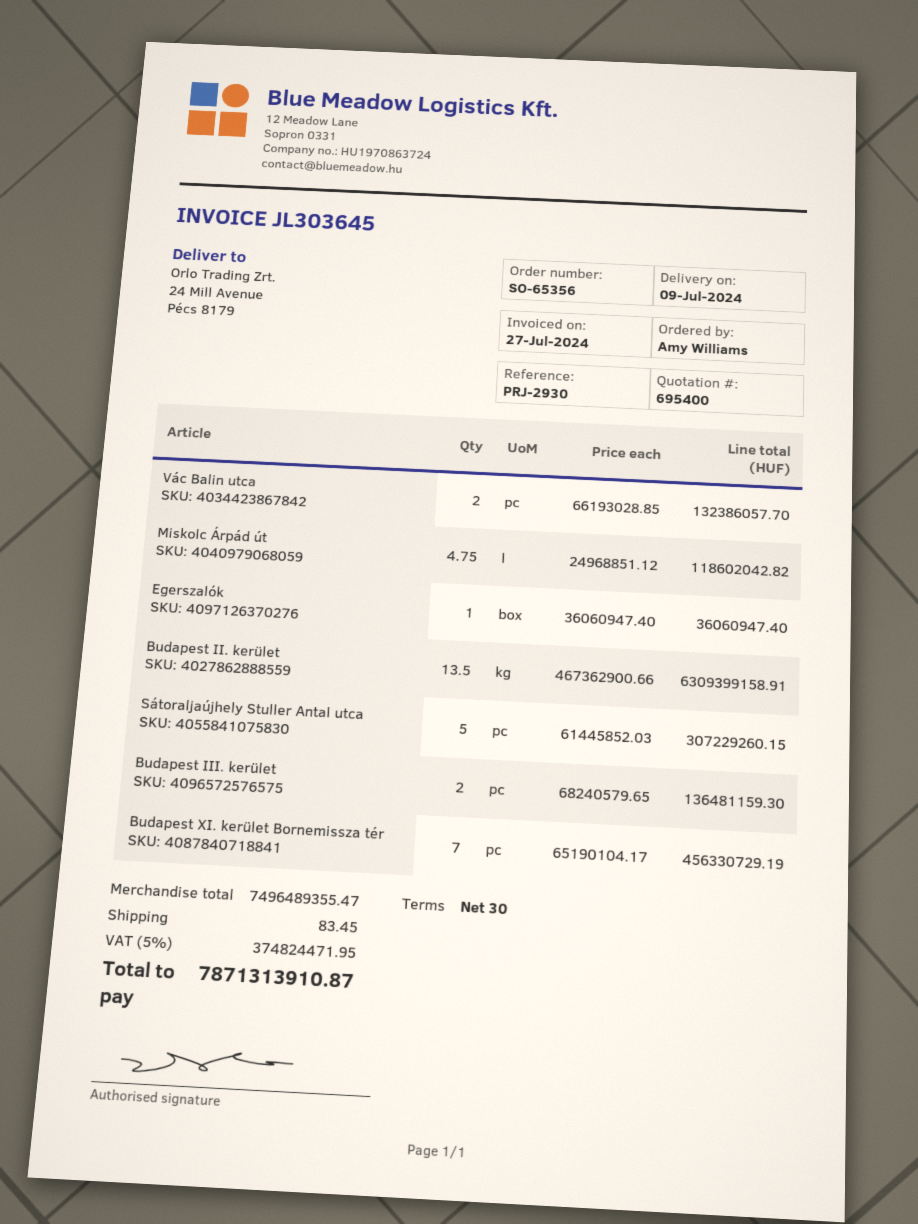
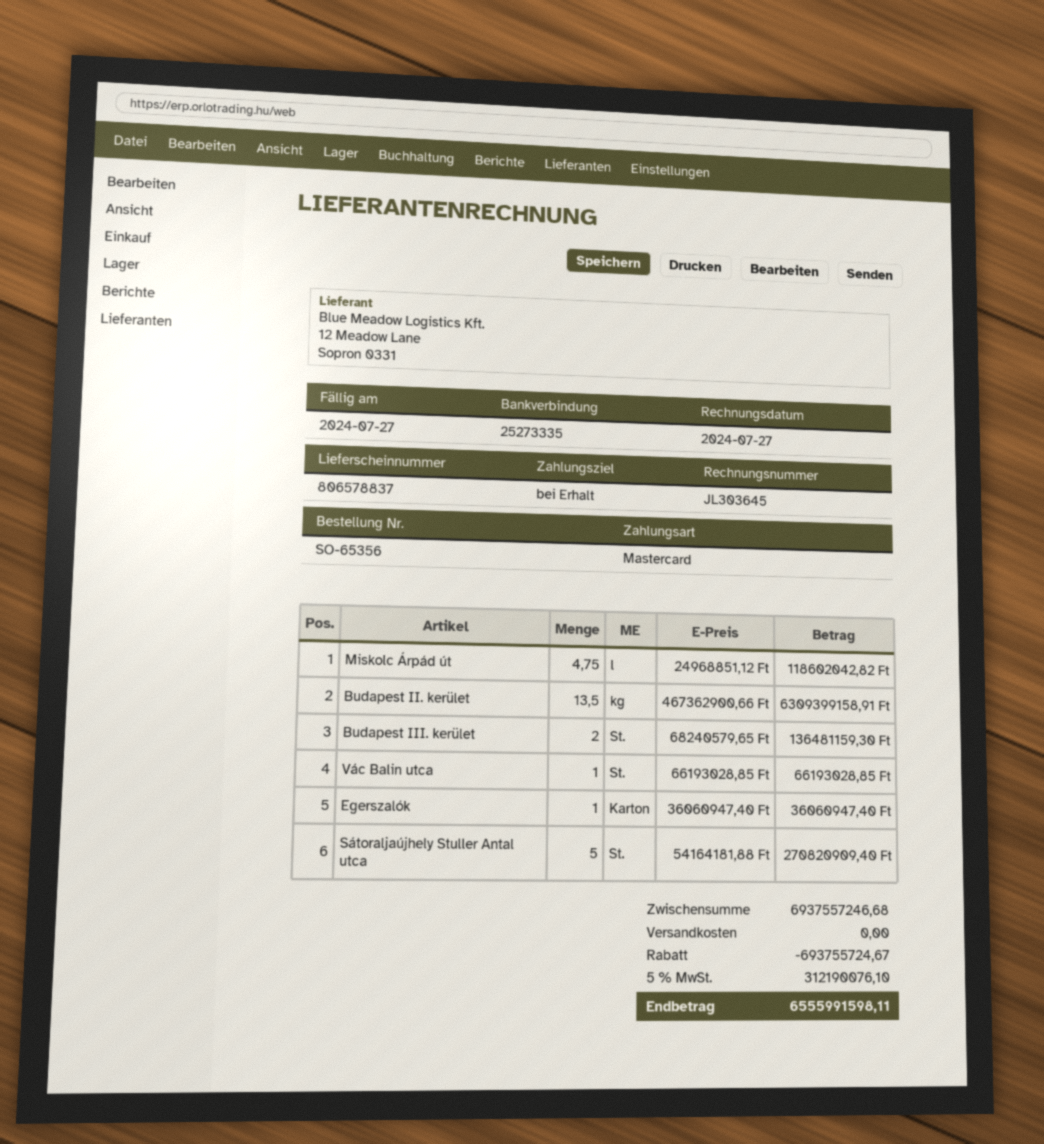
payment terms: 30 days -> on receipt
Vác Balin utca: 2 x 66193028.85 = 132386057.70 -> 1 x 66193028.85 = 66193028.85
Sátoraljaújhely Stuller Antal utca: 5 x 61445852.03 = 307229260.15 -> 5 x 54164181.88 = 270820909.40
Budapest XI. kerület Bornemissza tér: 7 x 65190104.17 = 456330729.19 -> none
subtotal: 7496489355.47 -> 6937557246.68
discount: none -> 693755724.67
shipping: 83.45 -> 0.00
tax: 5% = 374824471.95 -> 5% = 312190076.10
total: 7871313910.87 -> 6555991598.11

